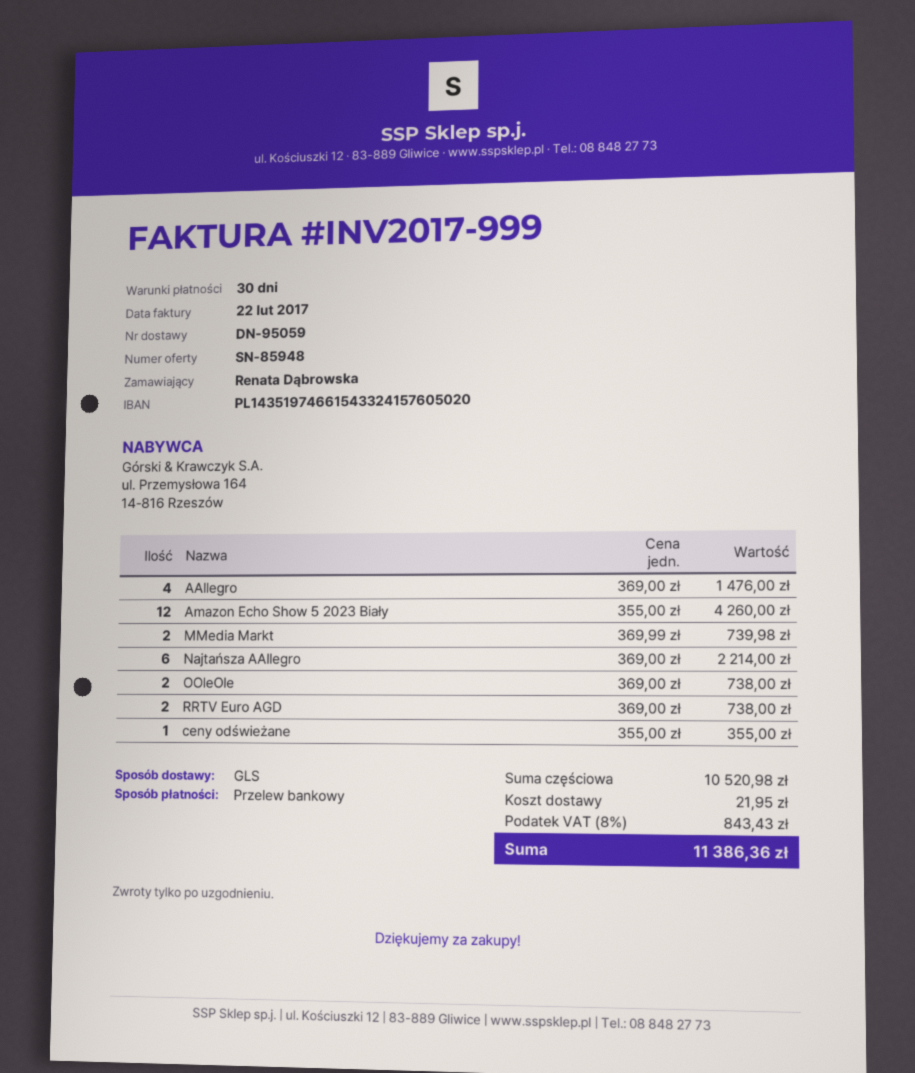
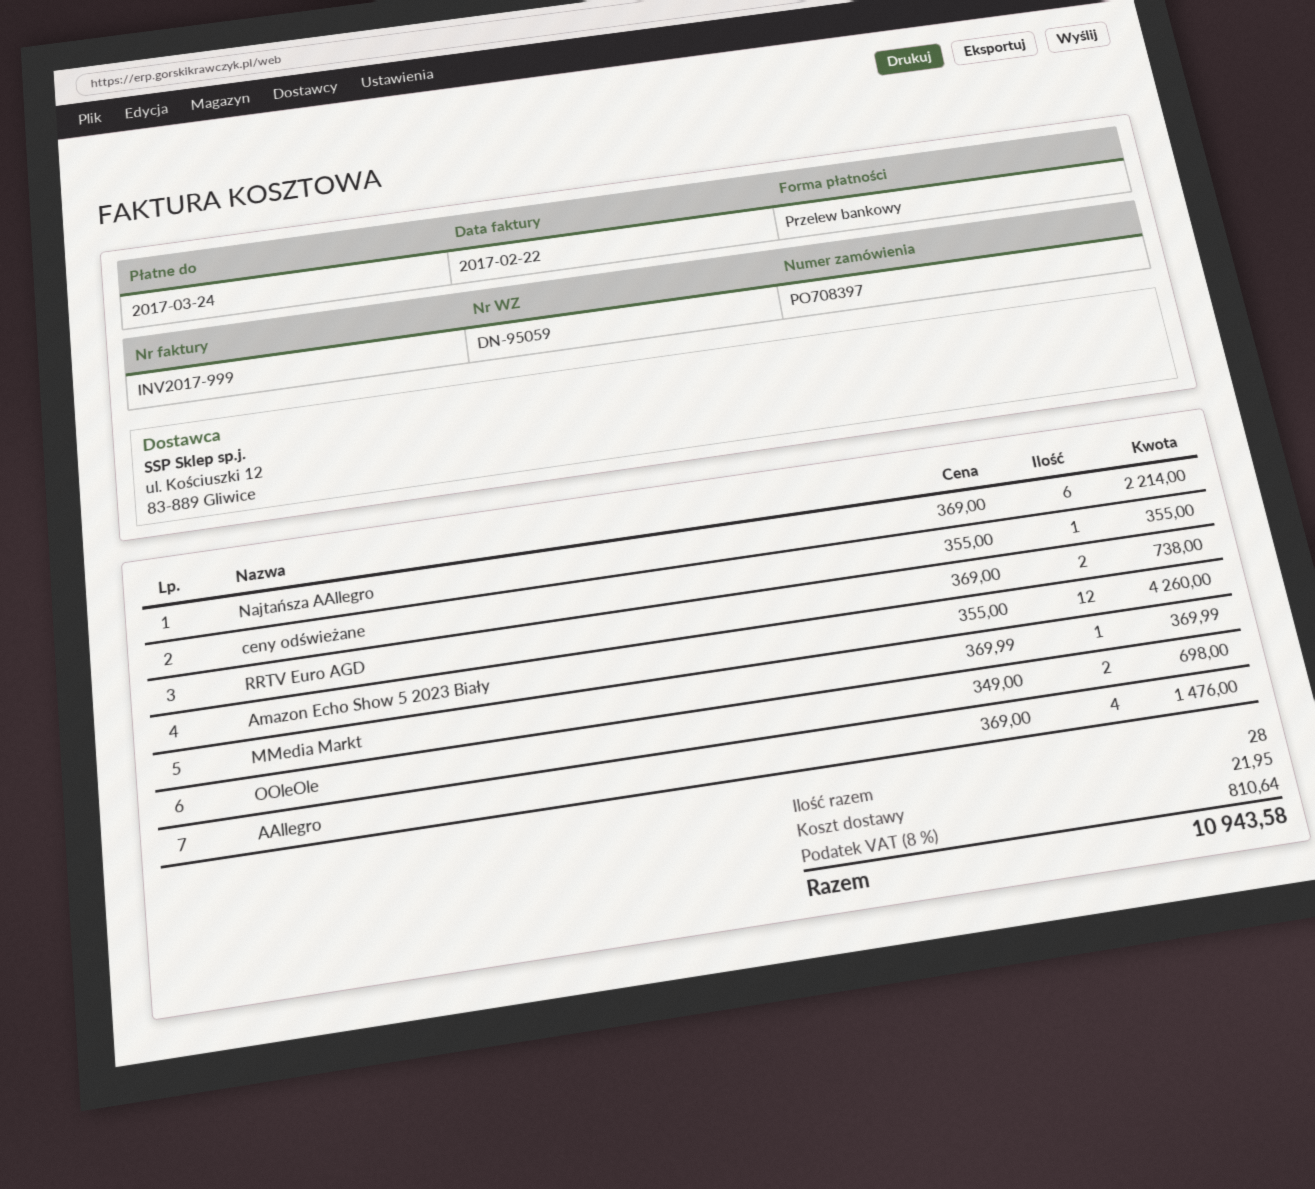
MMedia Markt: 2 x 369.99 = 739.98 -> 1 x 369.99 = 369.99
OOleOle: 2 x 369.00 = 738.00 -> 2 x 349.00 = 698.00
tax: 8% = 843.43 -> 8% = 810.64
total: 11386.36 -> 10943.58

